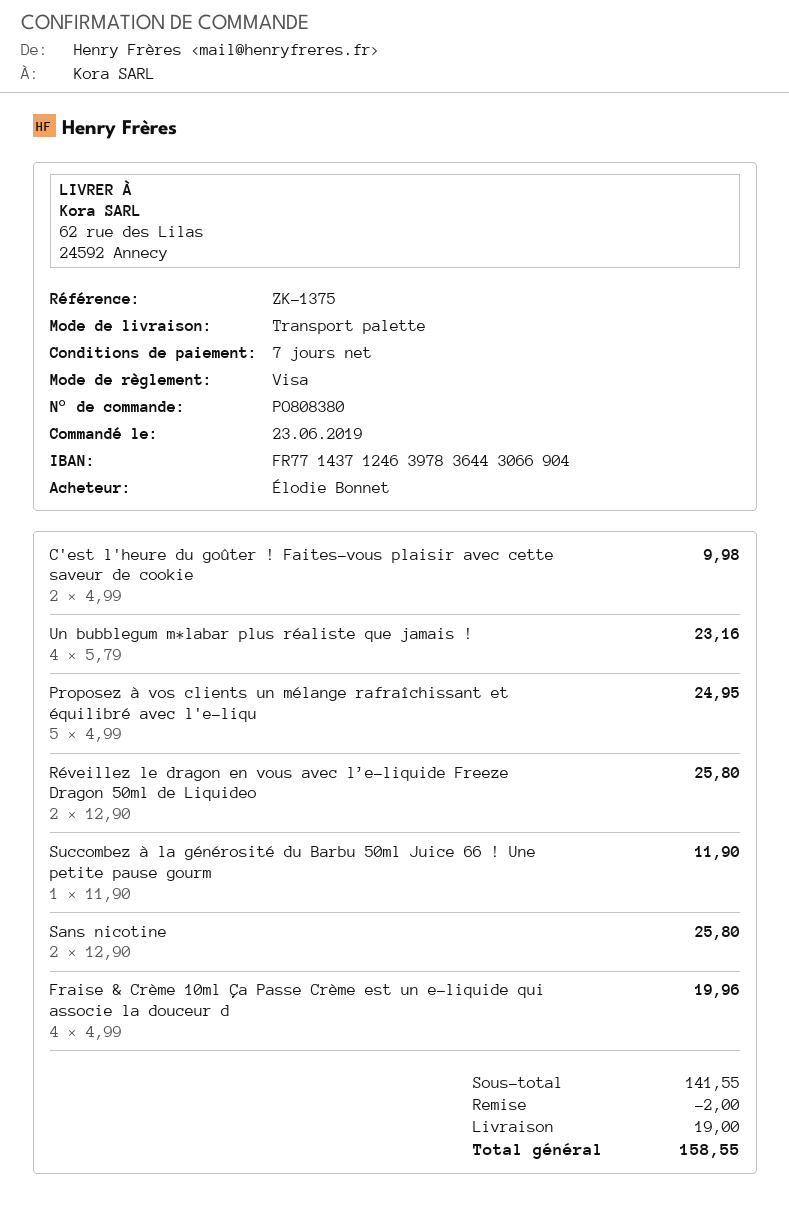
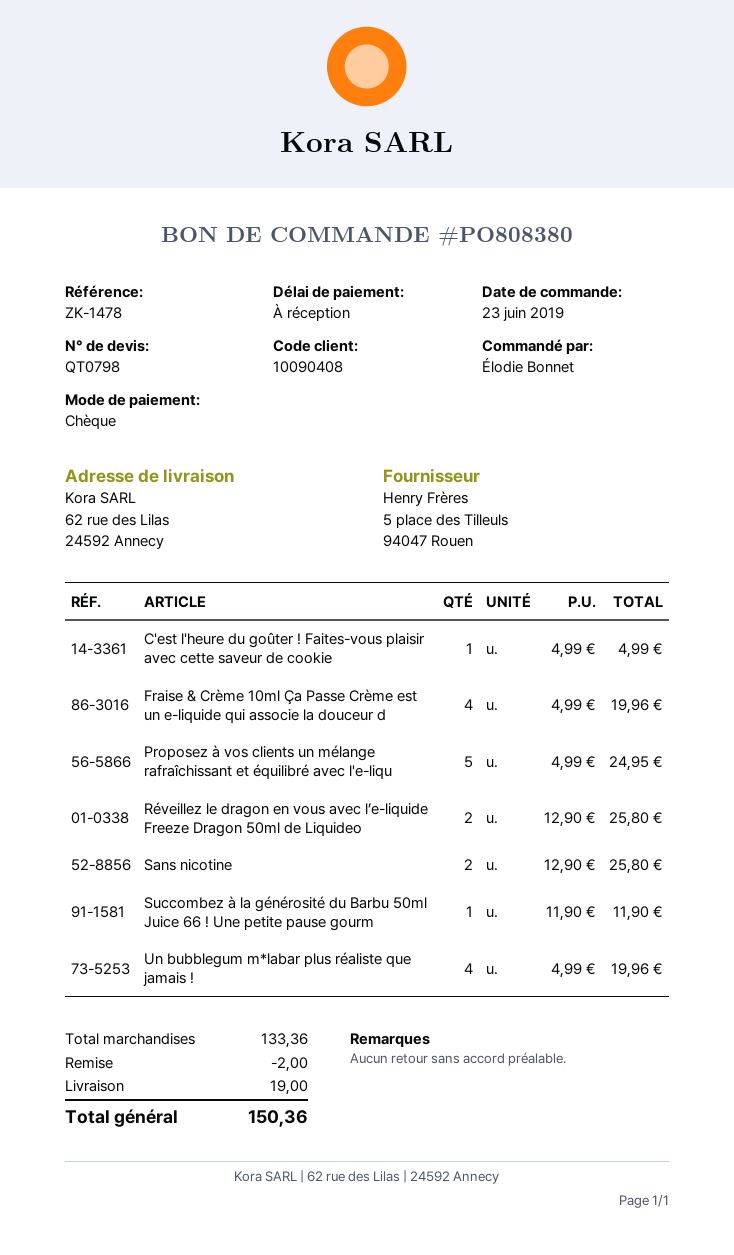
payment terms: 7 days -> on receipt
reference: ZK-1375 -> ZK-1478
payment method: Visa -> cheque
C'est l'heure du goûter ! Faites-vous plaisir avec cette saveur de cookie: 2 x 4.99 = 9.98 -> 1 x 4.99 = 4.99
Un bubblegum m*labar plus réaliste que jamais !: 4 x 5.79 = 23.16 -> 4 x 4.99 = 19.96
subtotal: 141.55 -> 133.36
total: 158.55 -> 150.36

